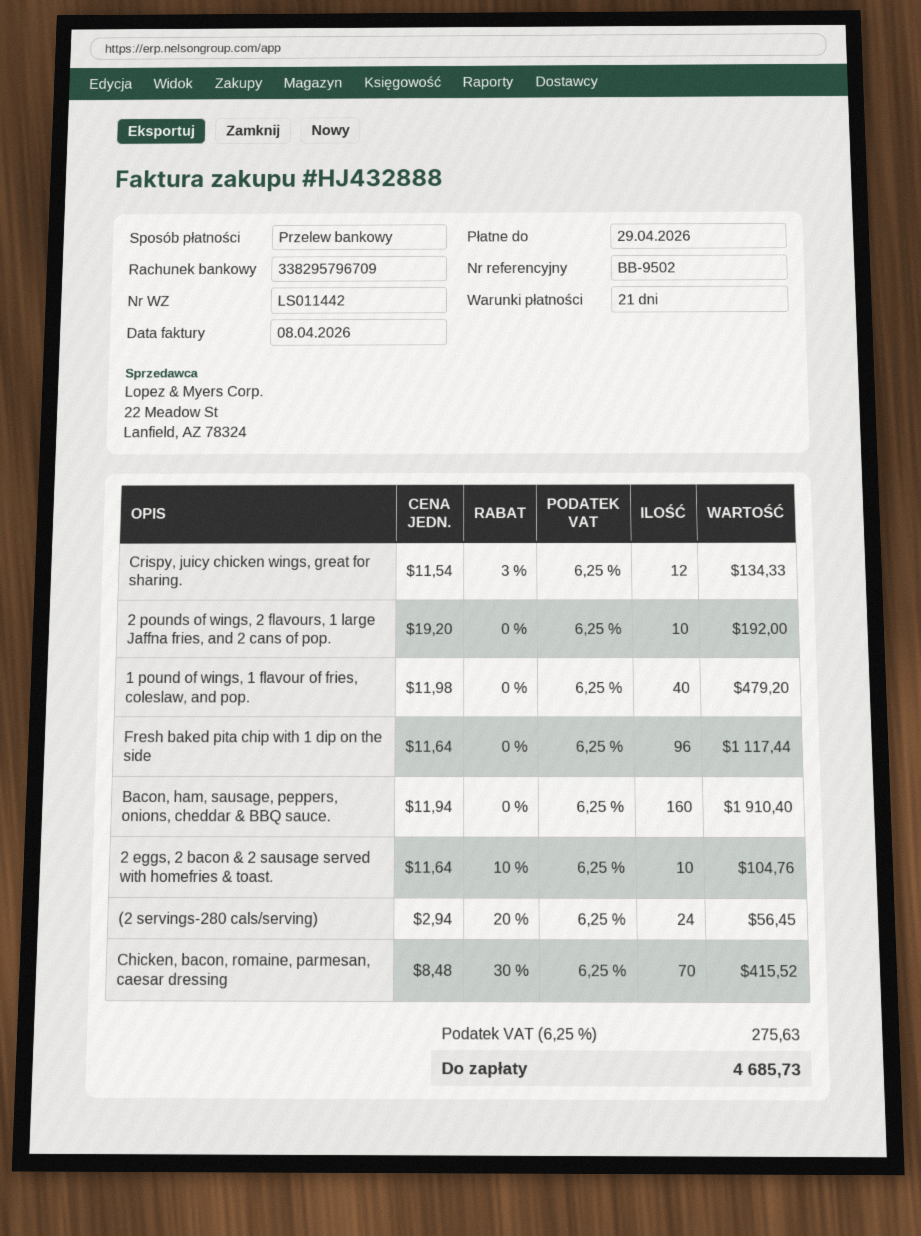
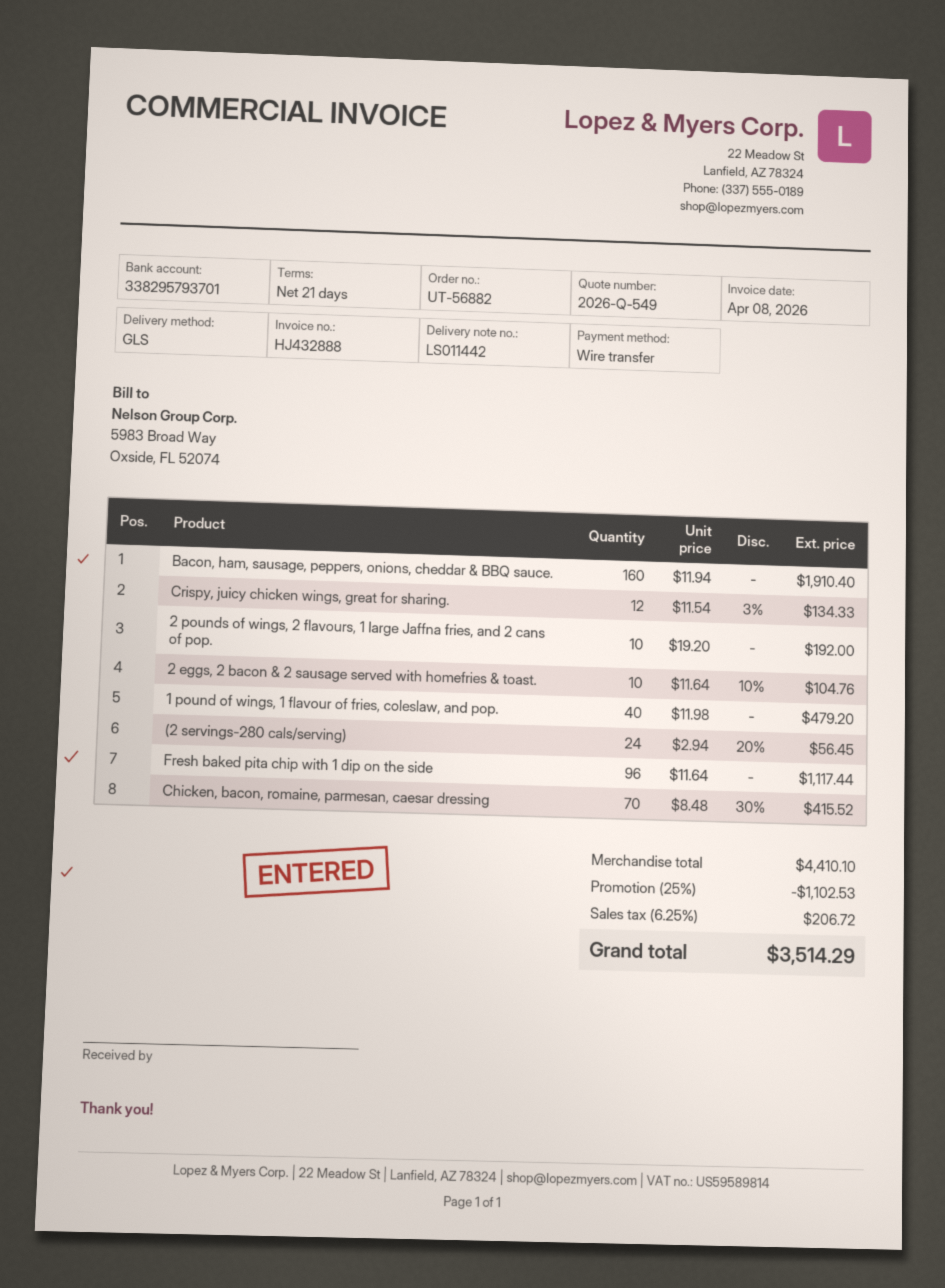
bank account: 338295796709 -> 338295793701
discount: none -> 25% = 1102.53
tax: 6.25% = 275.63 -> 6.25% = 206.72
total: 4685.73 -> 3514.29

